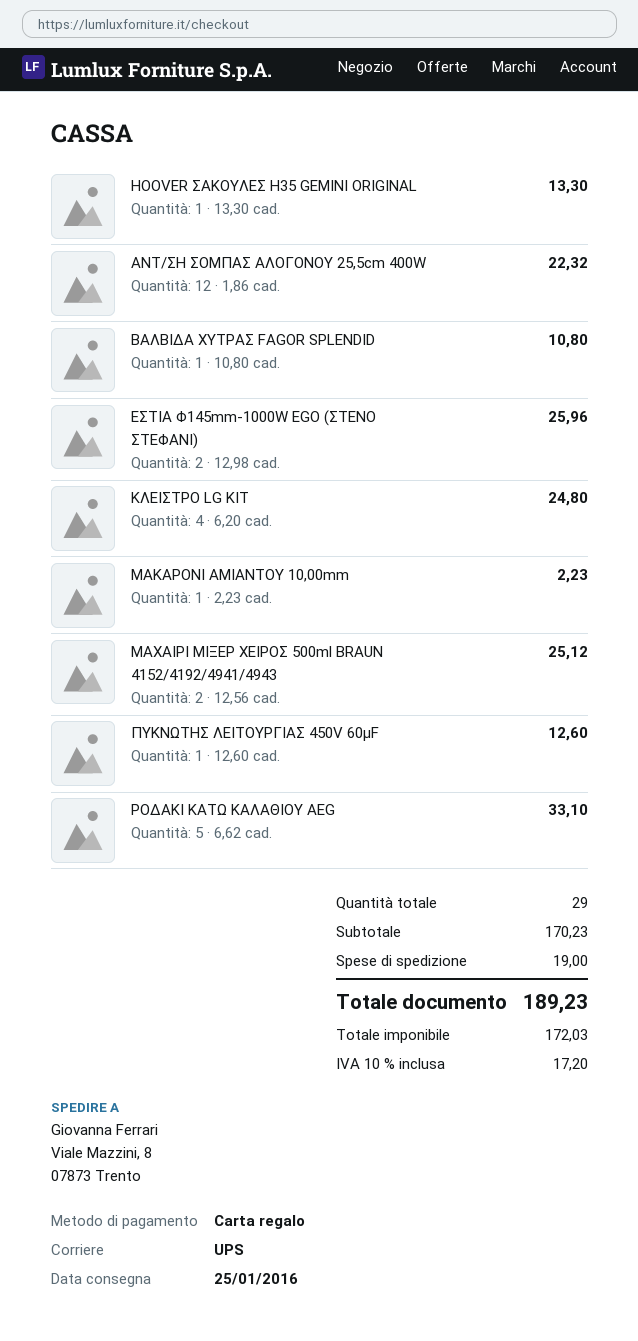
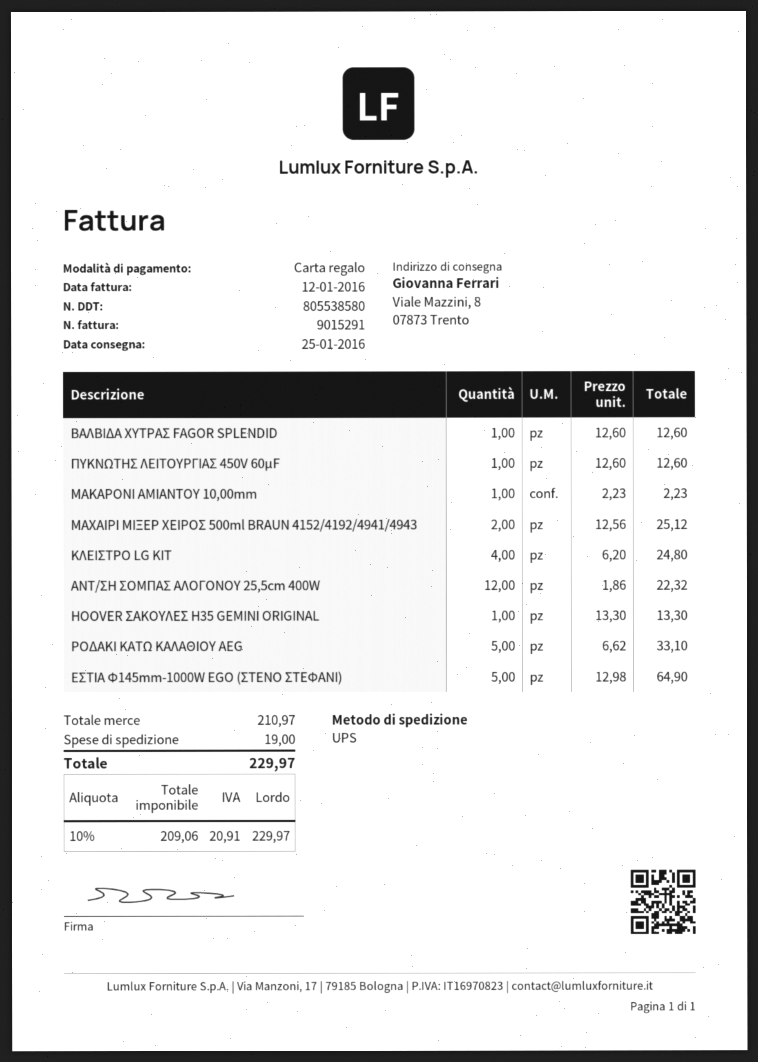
ΒΑΛΒΙΔΑ ΧΥΤΡΑΣ FAGOR SPLENDID: 1 x 10.80 = 10.80 -> 1 x 12.60 = 12.60
ΕΣΤΙΑ Φ145mm-1000W EGO (ΣΤΕΝΟ ΣΤΕΦΑΝΙ): 2 x 12.98 = 25.96 -> 5 x 12.98 = 64.90
subtotal: 170.23 -> 210.97
net: 172.03 -> 209.06
tax: 10% = 17.20 -> 10% = 20.91
total: 189.23 -> 229.97

